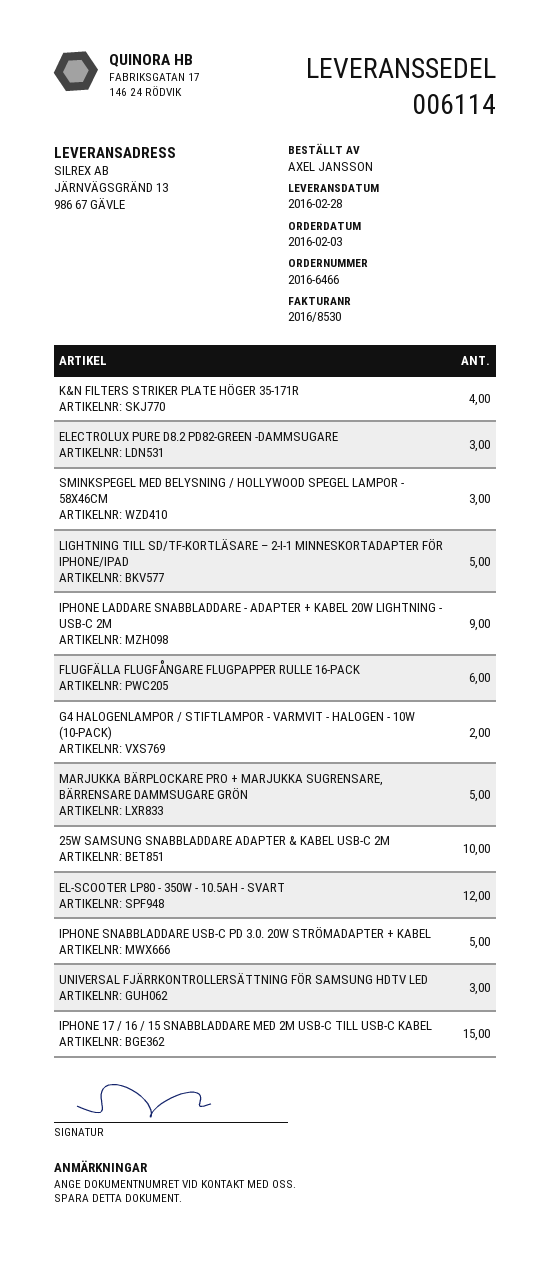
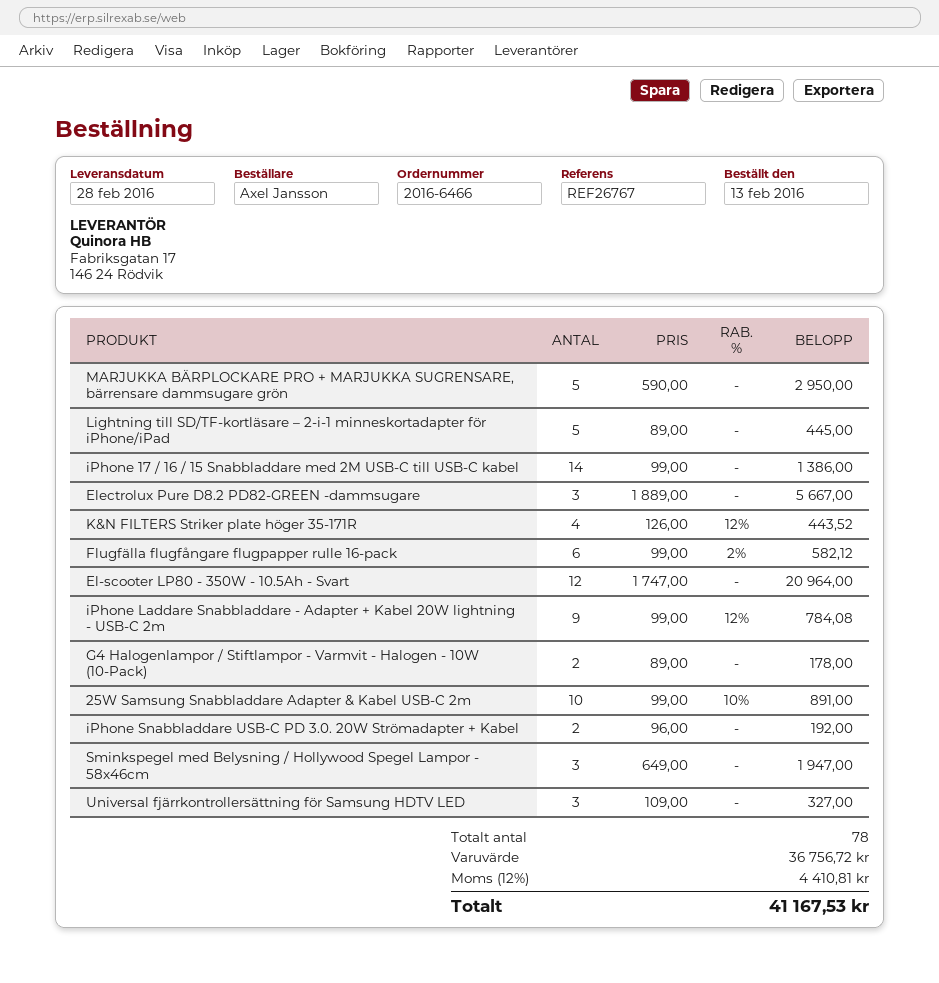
order date: 2016-02-03 -> 2016-02-13
IPHONE SNABBLADDARE USB-C PD 3.0. 20W STRÖMADAPTER + KABEL: 5 -> 2
IPHONE 17 / 16 / 15 SNABBLADDARE MED 2M USB-C TILL USB-C KABEL: 15 -> 14

